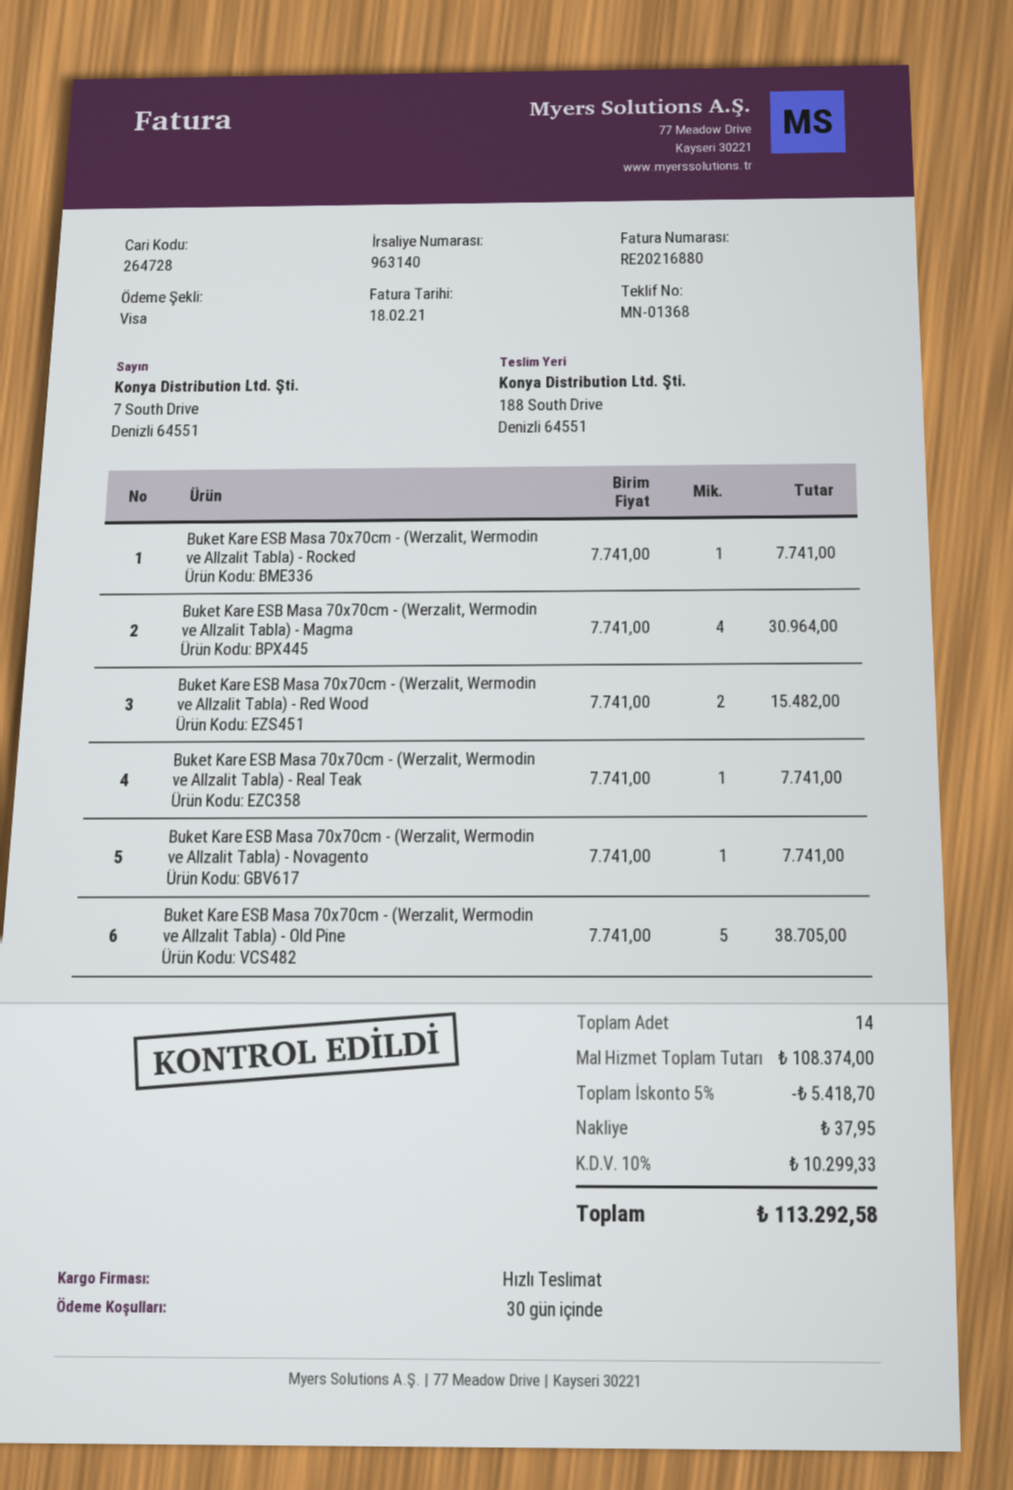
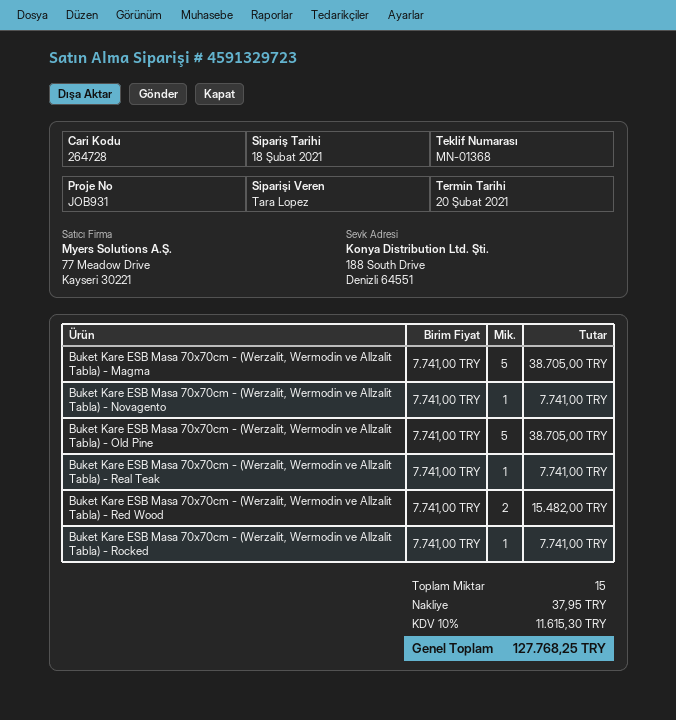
Buket Kare ESB Masa 70x70cm - (Werzalit, Wermodin ve Allzalit Tabla) - Magma: 4 x 7741.00 = 30964.00 -> 5 x 7741.00 = 38705.00
total quantity: 14 -> 15
discount: 5% = 5418.70 -> none
tax: 10% = 10299.33 -> 10% = 11615.30
total: 113292.58 -> 127768.25

